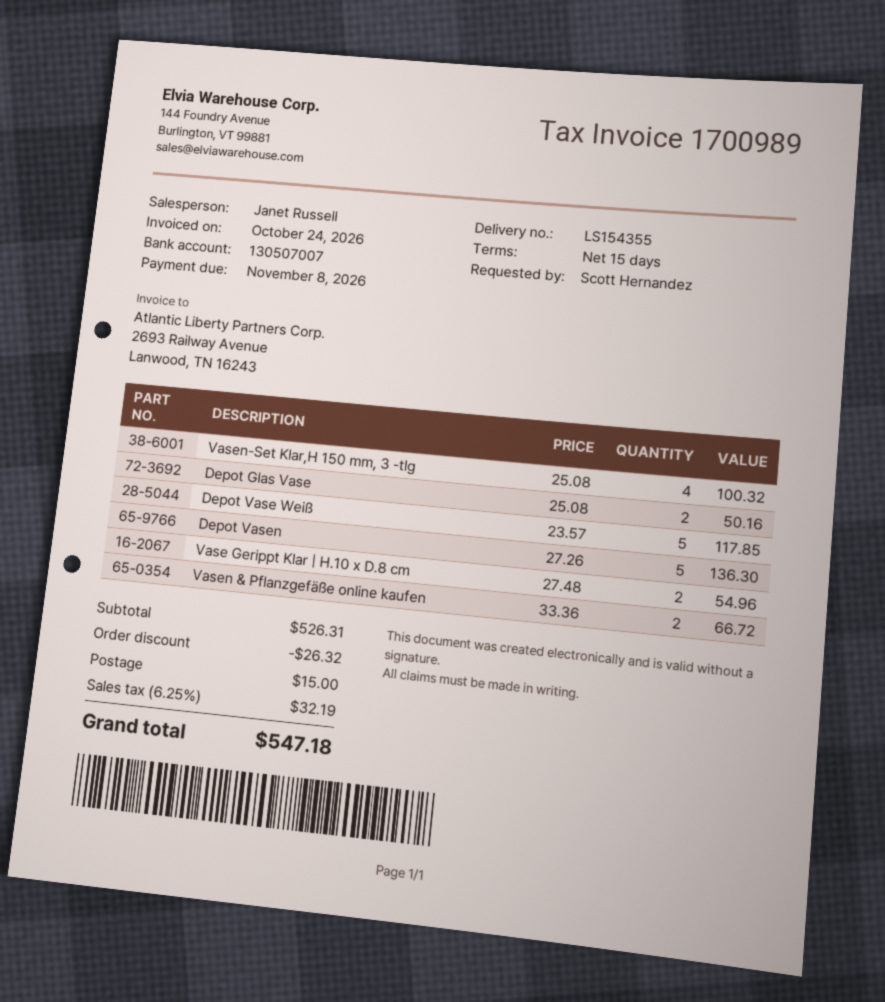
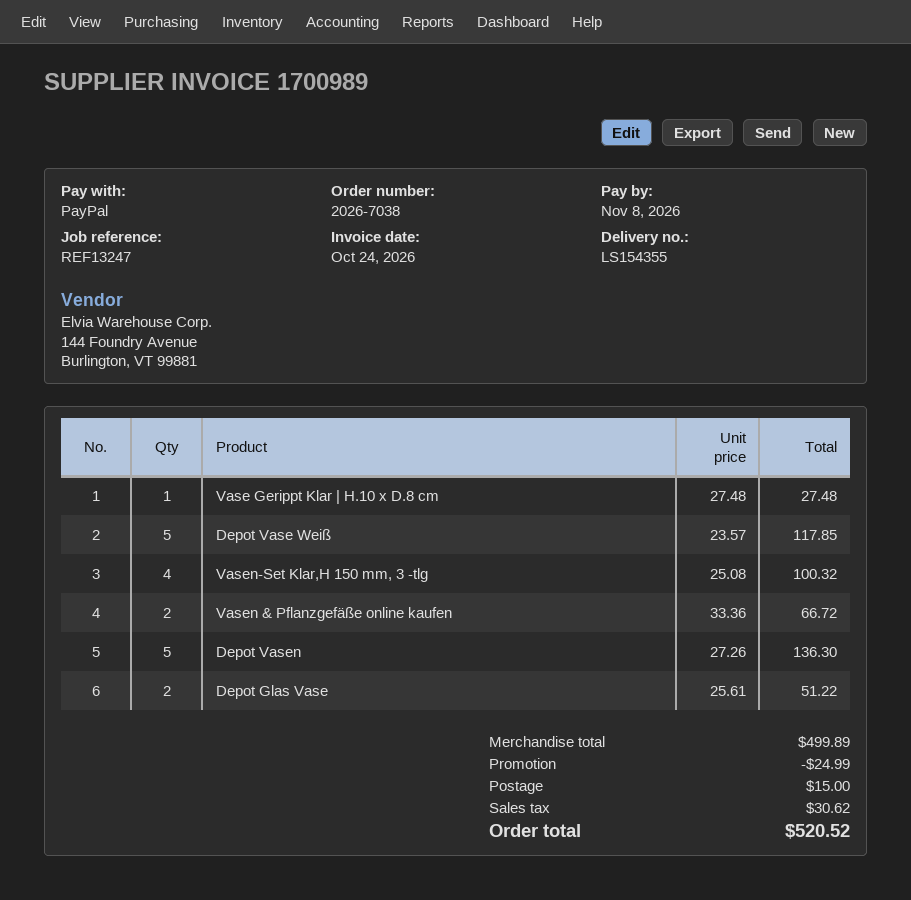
Depot Glas Vase: 2 x 25.08 = 50.16 -> 2 x 25.61 = 51.22
Vase Gerippt Klar | H.10 x D.8 cm: 2 x 27.48 = 54.96 -> 1 x 27.48 = 27.48
subtotal: 526.31 -> 499.89
discount: 26.32 -> 24.99
tax: 32.19 -> 30.62
total: 547.18 -> 520.52

